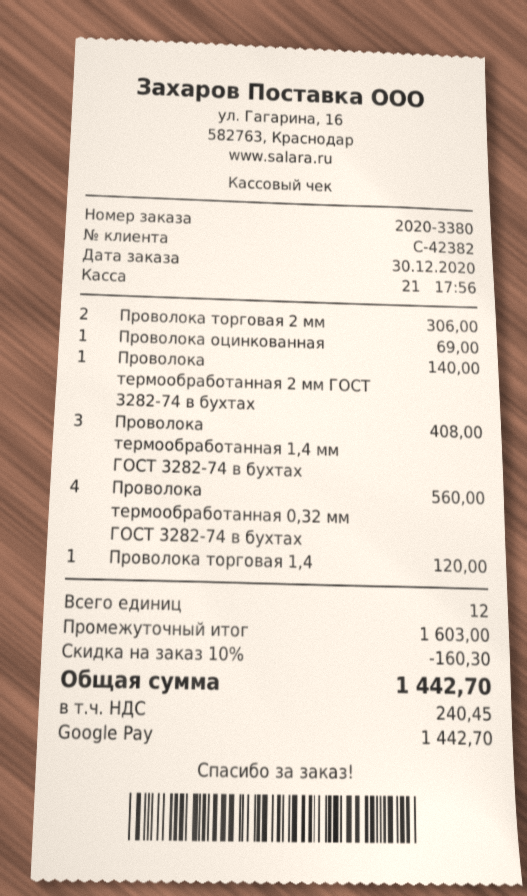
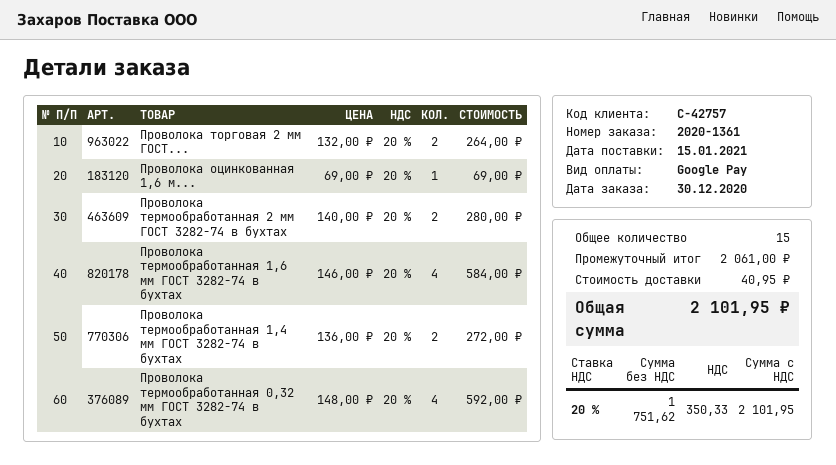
order number: 2020-3380 -> 2020-1361
customer number: C-42382 -> C-42757
Проволока торговая 2 мм: 2 for 306.00 -> 2 for 264.00
Проволока термообработанная 2 мм ГОСТ 3282-74 в бухтах: 1 for 140.00 -> 2 for 280.00
Проволока термообработанная 1,4 мм ГОСТ 3282-74 в бухтах: 3 for 408.00 -> 2 for 272.00
Проволока термообработанная 0,32 мм ГОСТ 3282-74 в бухтах: 4 for 560.00 -> 4 for 592.00
Проволока торговая 1,4: 1 for 120.00 -> none
Проволока термообработанная 1,6 мм ГОСТ 3282-74 в бухтах: none -> 4 for 584.00
total quantity: 12 -> 15
subtotal: 1603.00 -> 2061.00
discount: 10% = 160.30 -> none
shipping: none -> 40.95
tax: 240.45 -> 350.33
total: 1442.70 -> 2101.95

